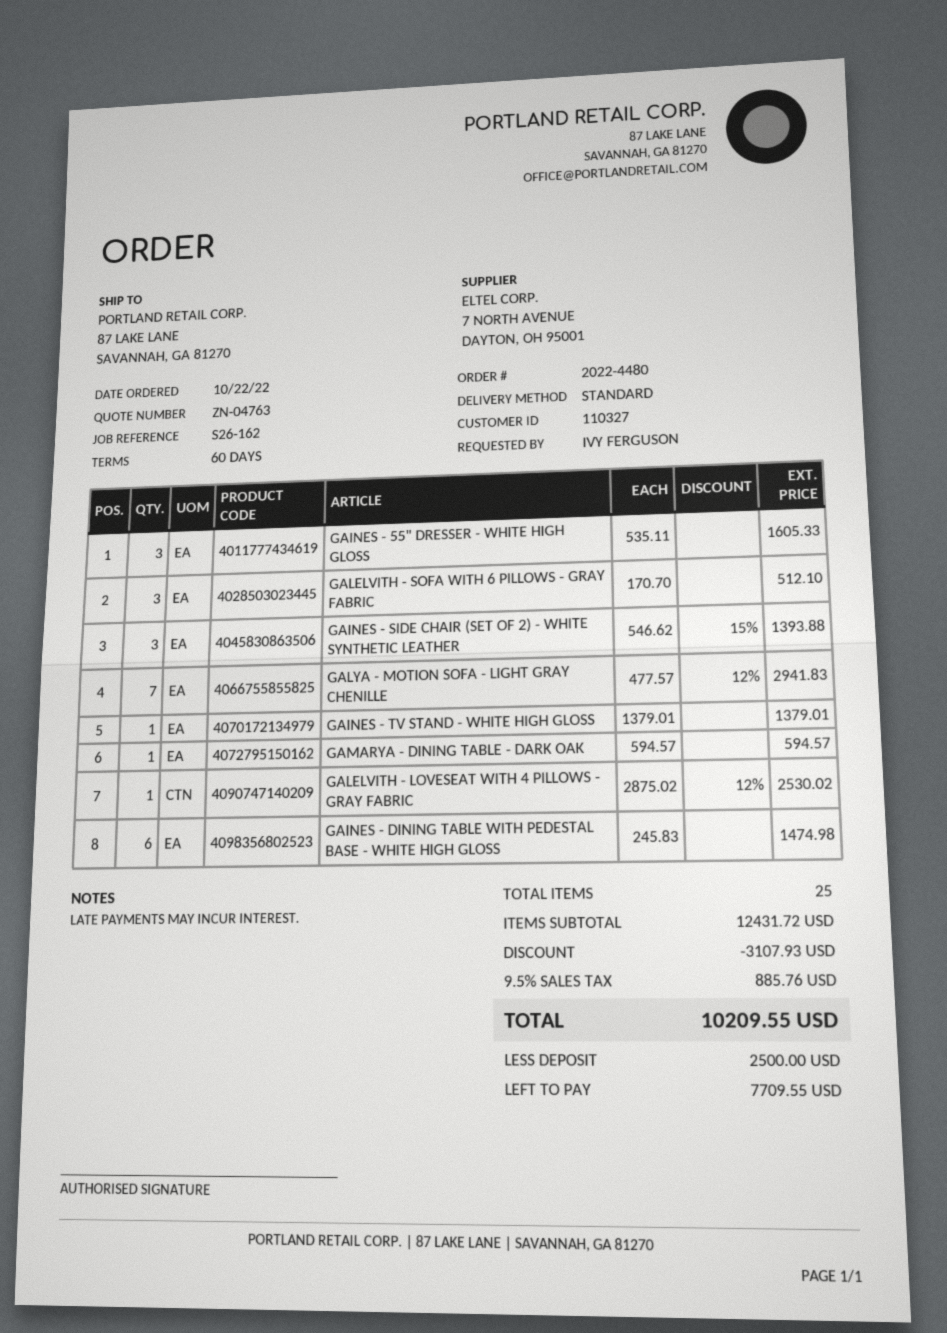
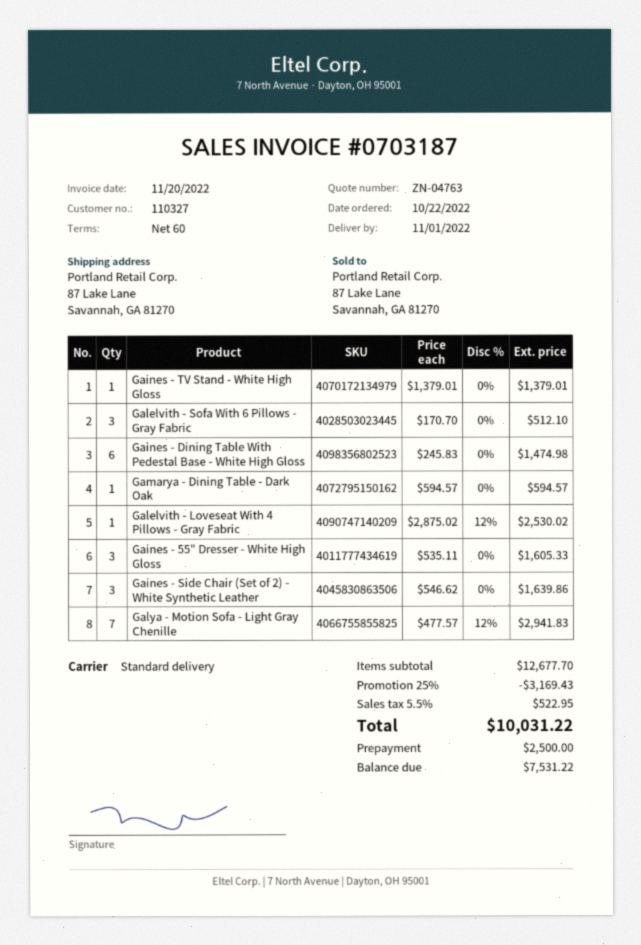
GAINES - SIDE CHAIR (SET OF 2) - WHITE SYNTHETIC LEATHER: 3 x 546.62 - 15% = 1393.88 -> 3 x 546.62 = 1639.86
subtotal: 12431.72 -> 12677.70
discount: 3107.93 -> 3169.43
tax: 9.5% = 885.76 -> 5.5% = 522.95
total: 10209.55 -> 10031.22
balance: 7709.55 -> 7531.22

